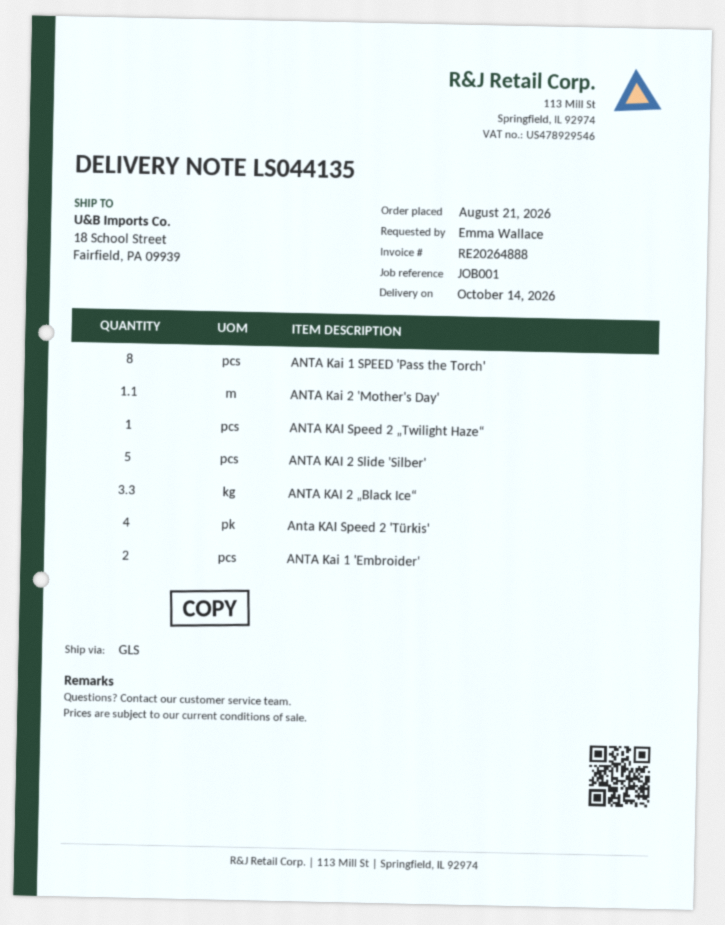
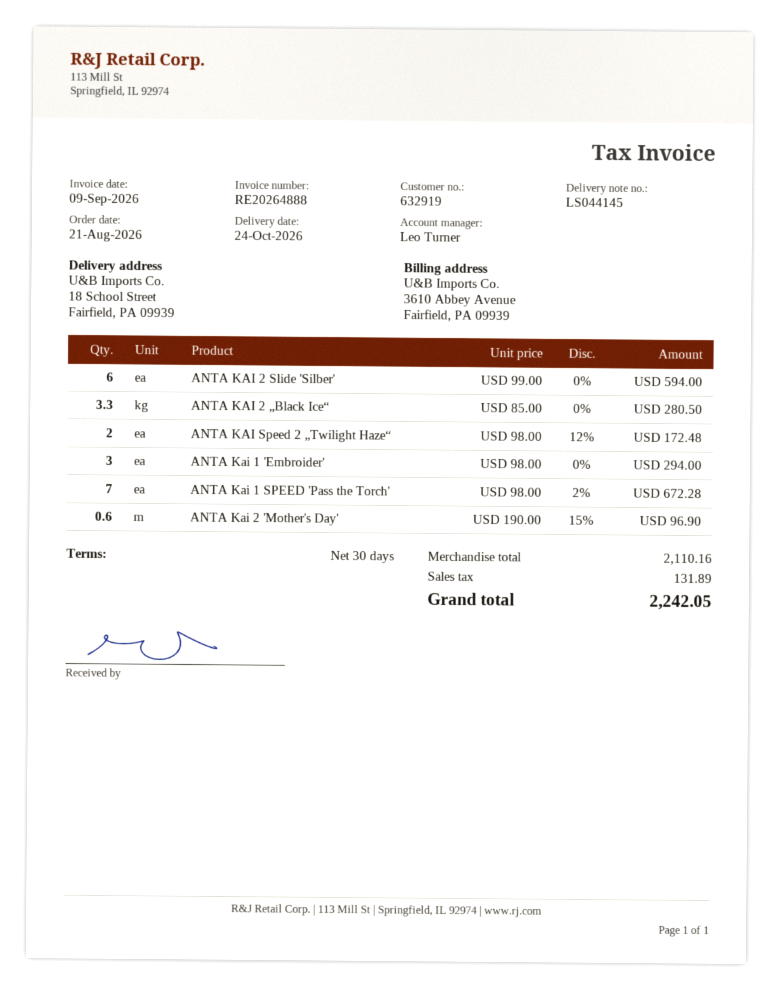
delivery note number: LS044135 -> LS044145
delivery date: 2026-10-14 -> 2026-10-24
ANTA Kai 1 SPEED 'Pass the Torch': 8 -> 7
ANTA Kai 2 'Mother's Day': 1.1 -> 0.6
ANTA KAI Speed 2 „Twilight Haze“: 1 -> 2
ANTA KAI 2 Slide 'Silber': 5 -> 6
Anta KAI Speed 2 'Türkis': 4 -> none
ANTA Kai 1 'Embroider': 2 -> 3

